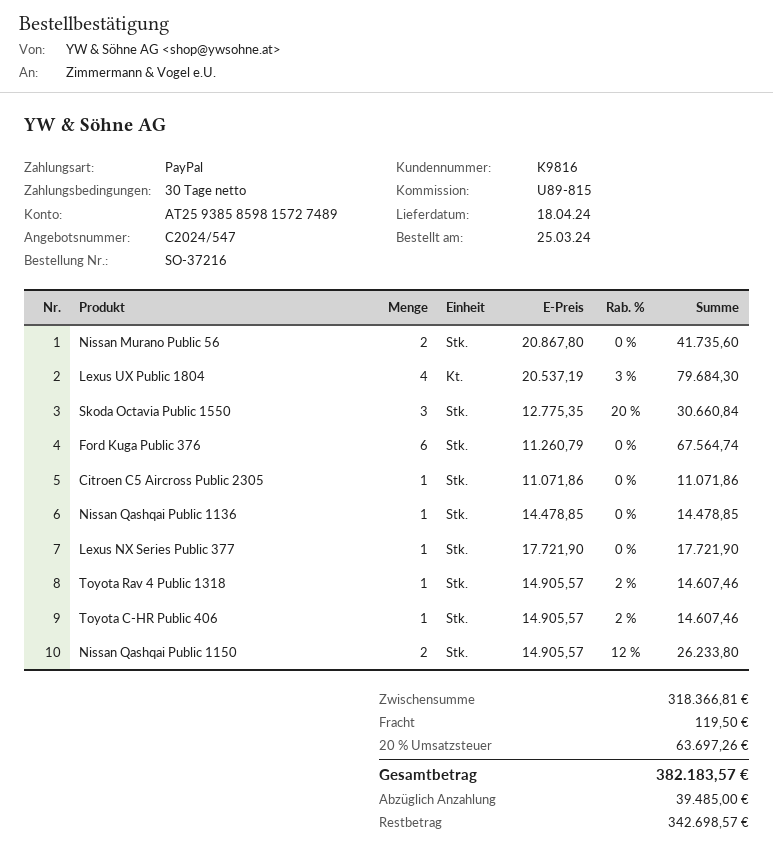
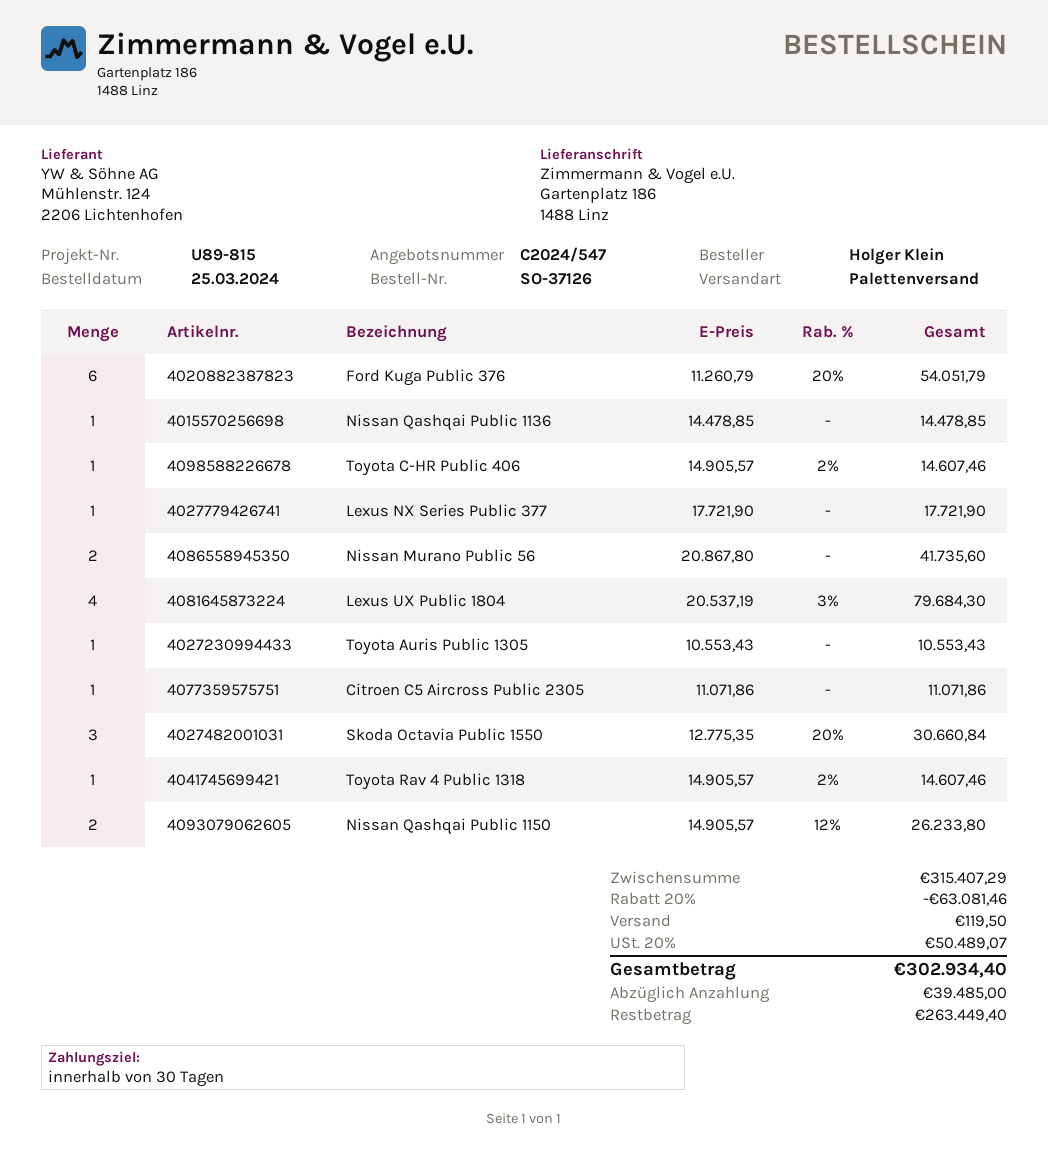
order number: SO-37216 -> SO-37126
Ford Kuga Public 376: 6 x 11260.79 = 67564.74 -> 6 x 11260.79 - 20% = 54051.79
Toyota Auris Public 1305: none -> 1 x 10553.43 = 10553.43
subtotal: 318366.81 -> 315407.29
discount: none -> 20% = 63081.46
tax: 20% = 63697.26 -> 20% = 50489.07
total: 382183.57 -> 302934.40
balance: 342698.57 -> 263449.40

